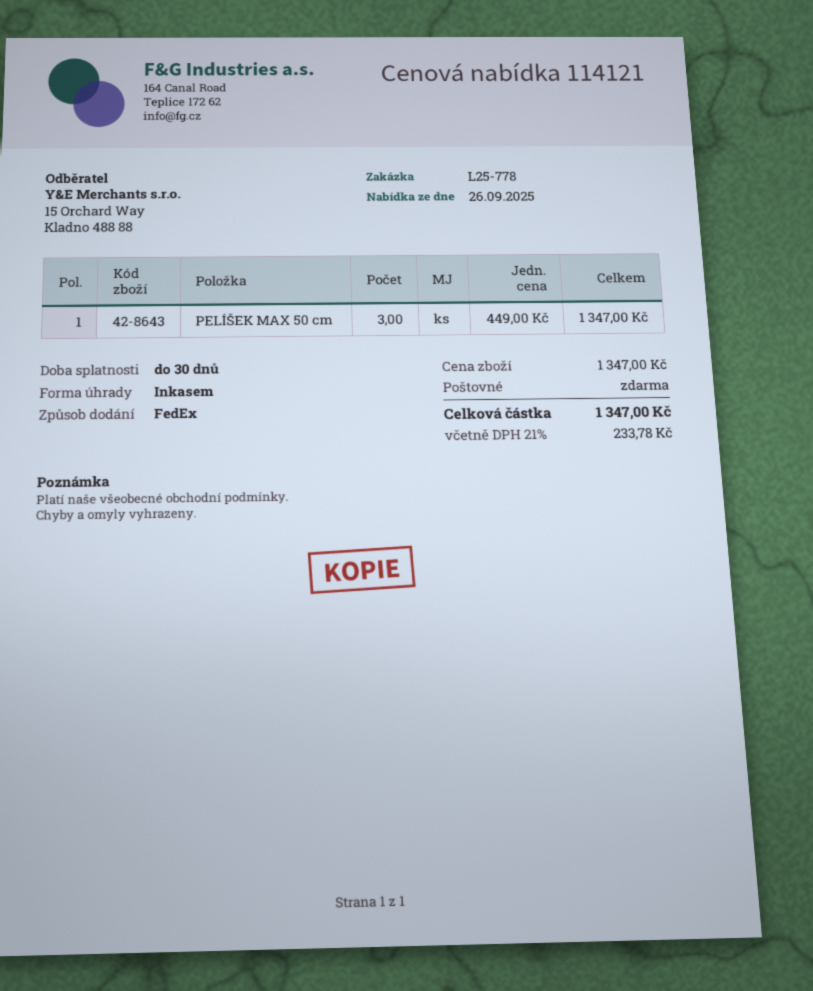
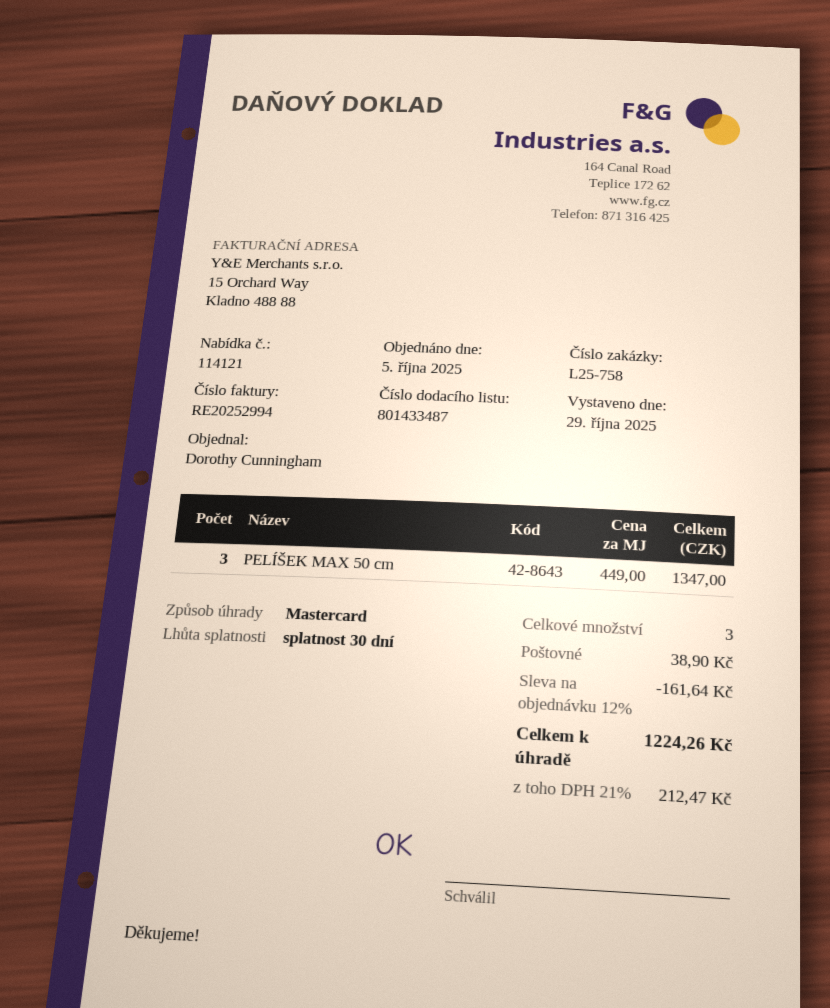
reference: L25-778 -> L25-758
payment method: direct debit -> Mastercard
discount: none -> 12% = 161.64
shipping: 0.00 -> 38.90
tax: 21% = 233.78 -> 21% = 212.47
total: 1347.00 -> 1224.26

